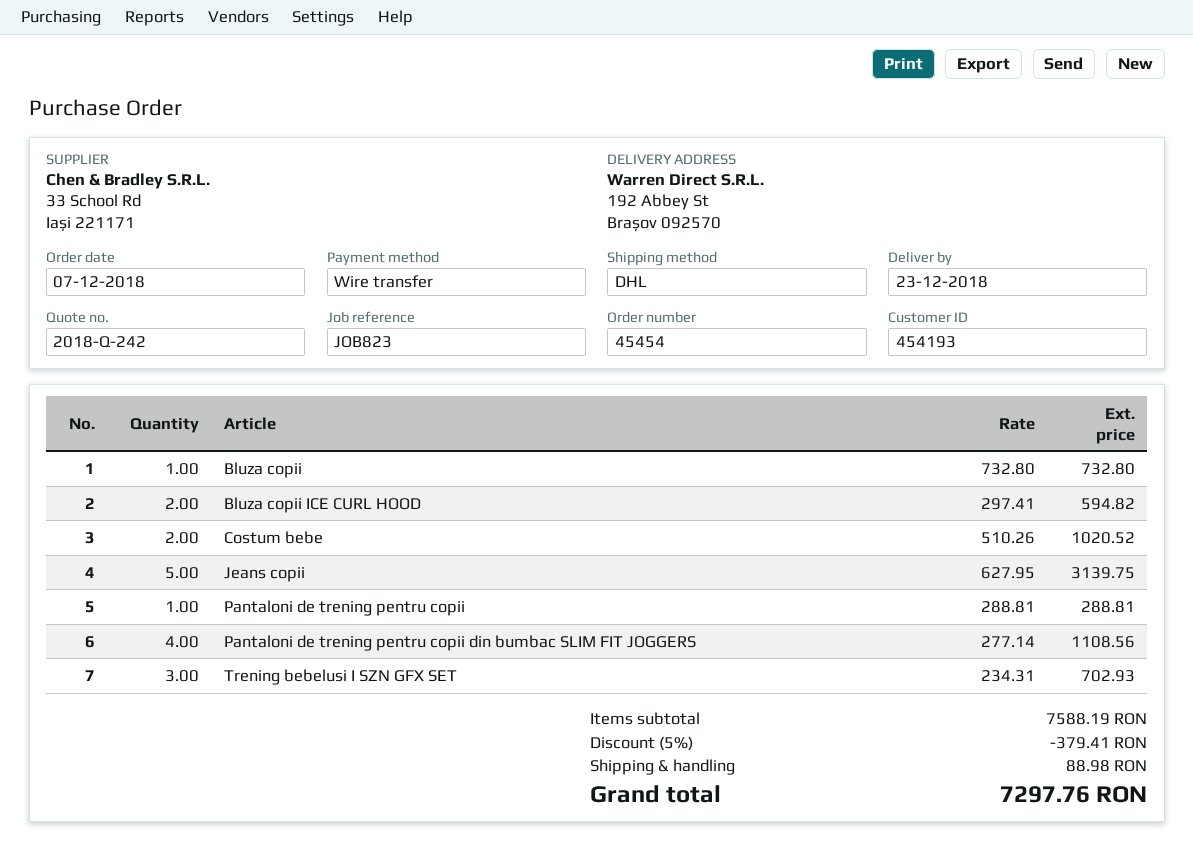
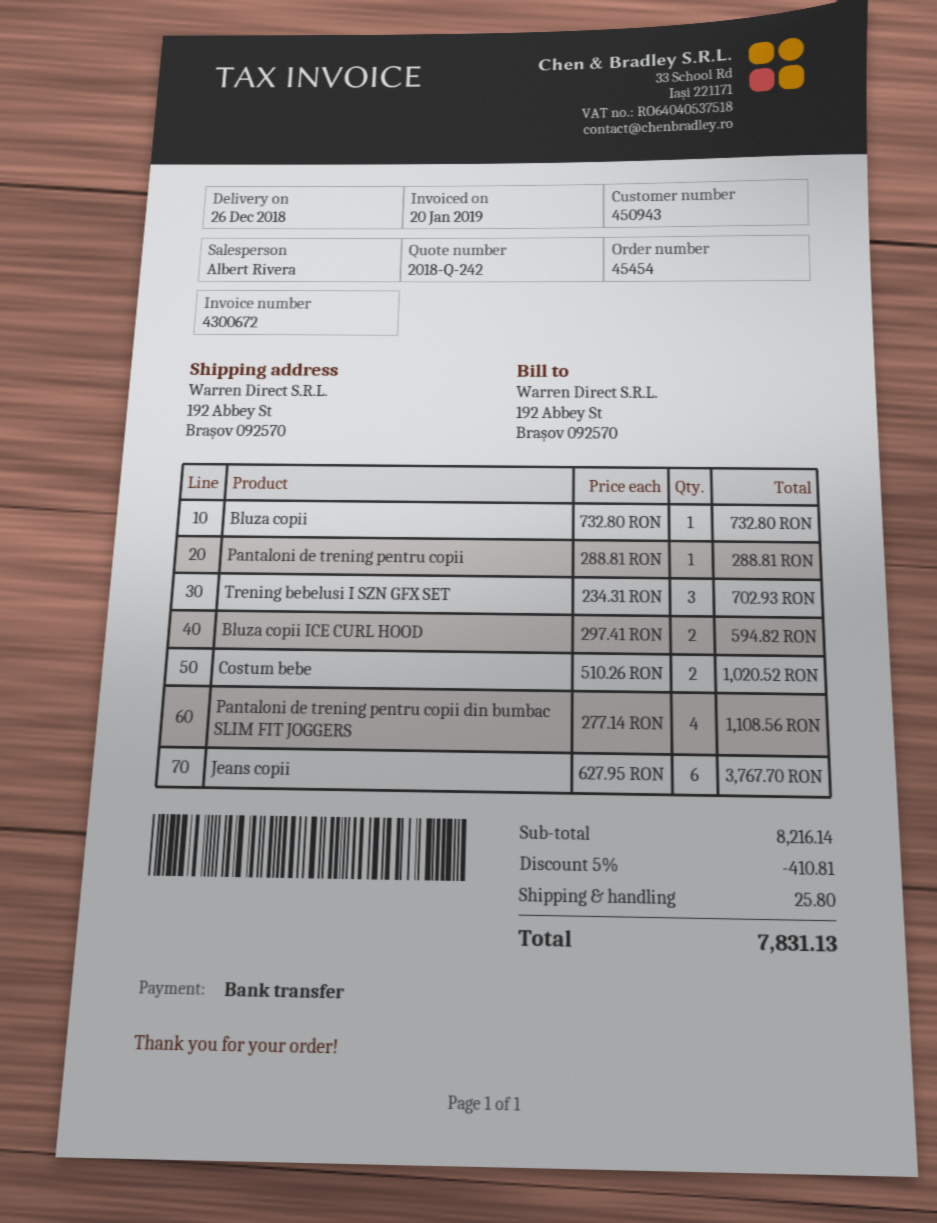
delivery date: 2018-12-23 -> 2018-12-26
customer number: 454193 -> 450943
Jeans copii: 5 x 627.95 = 3139.75 -> 6 x 627.95 = 3767.70
subtotal: 7588.19 -> 8216.14
discount: 5% = 379.41 -> 5% = 410.81
shipping: 88.98 -> 25.80
total: 7297.76 -> 7831.13

